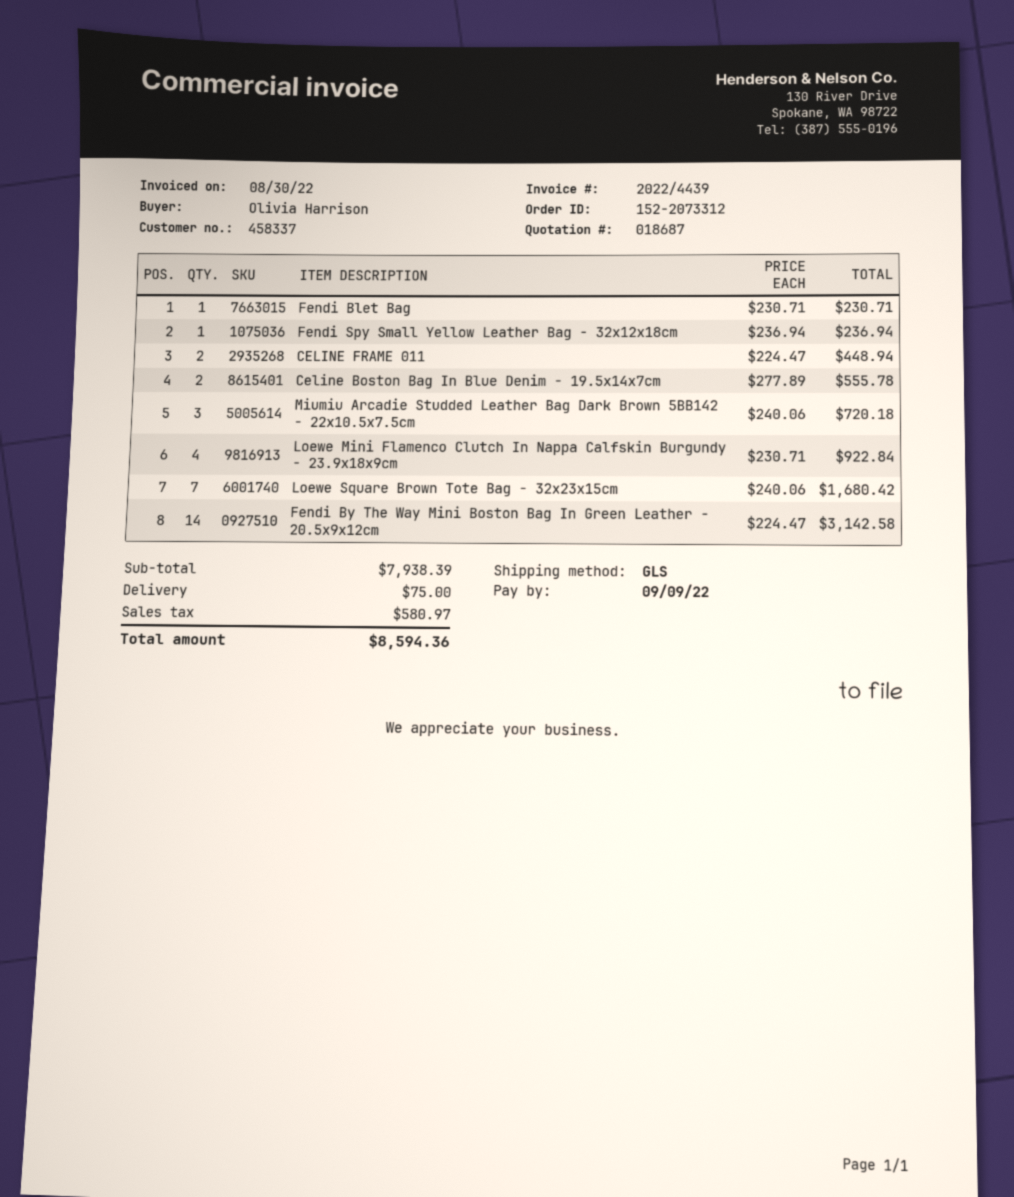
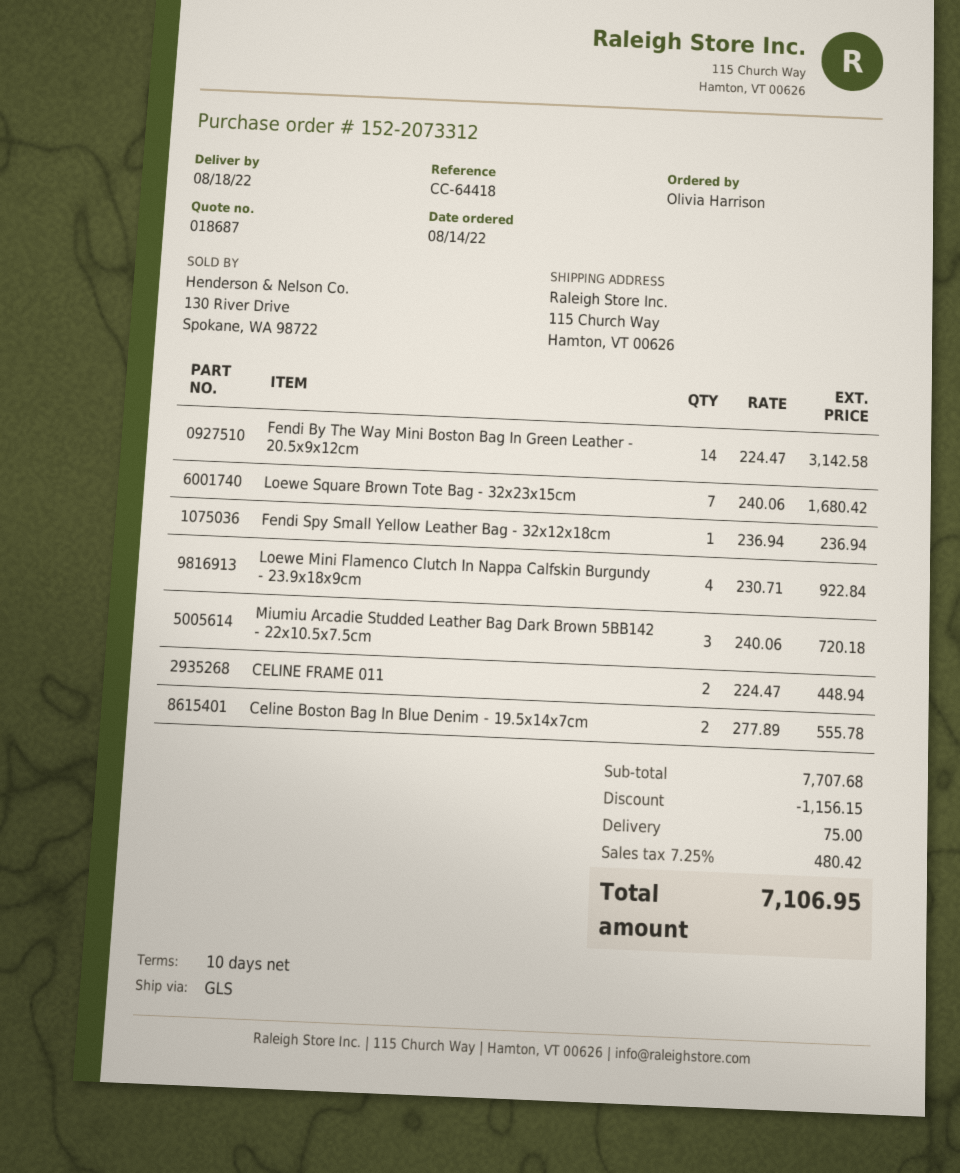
Fendi Blet Bag: 1 x 230.71 = 230.71 -> none
subtotal: 7938.39 -> 7707.68
discount: none -> 1156.15
tax: 580.97 -> 480.42
total: 8594.36 -> 7106.95

